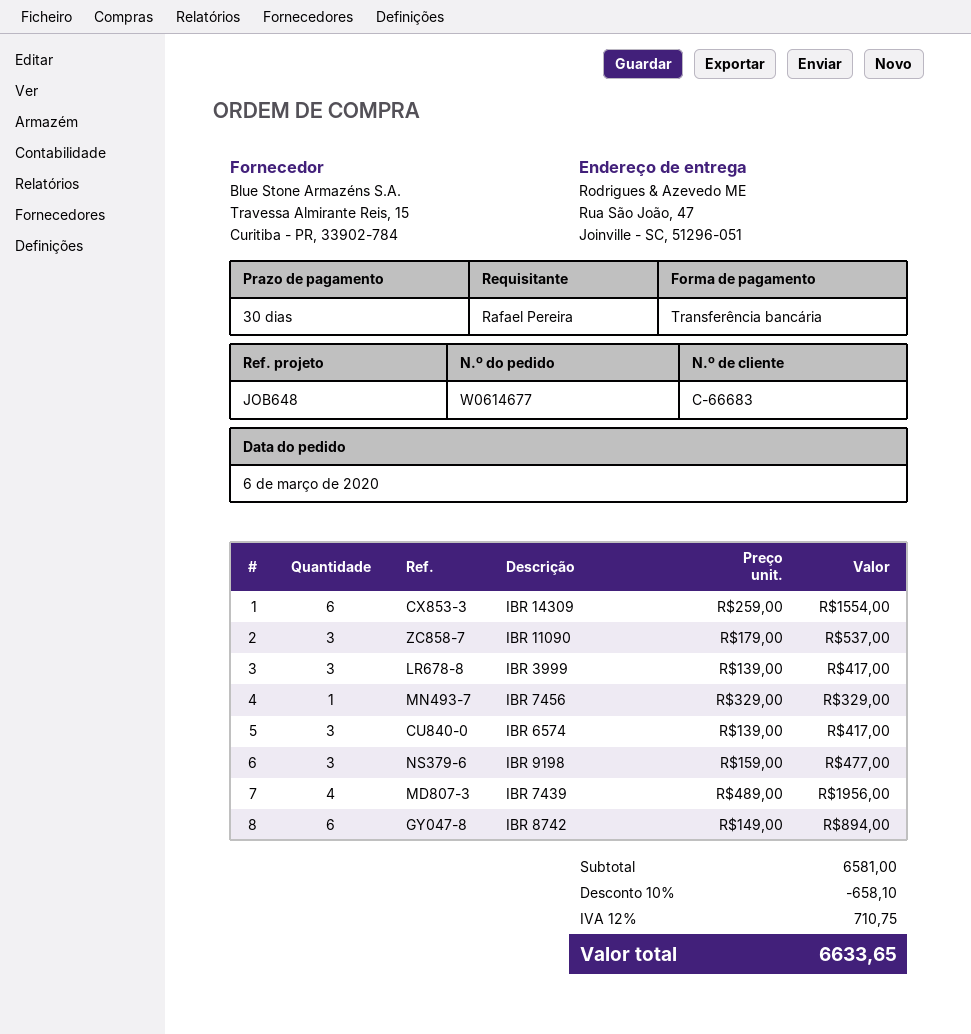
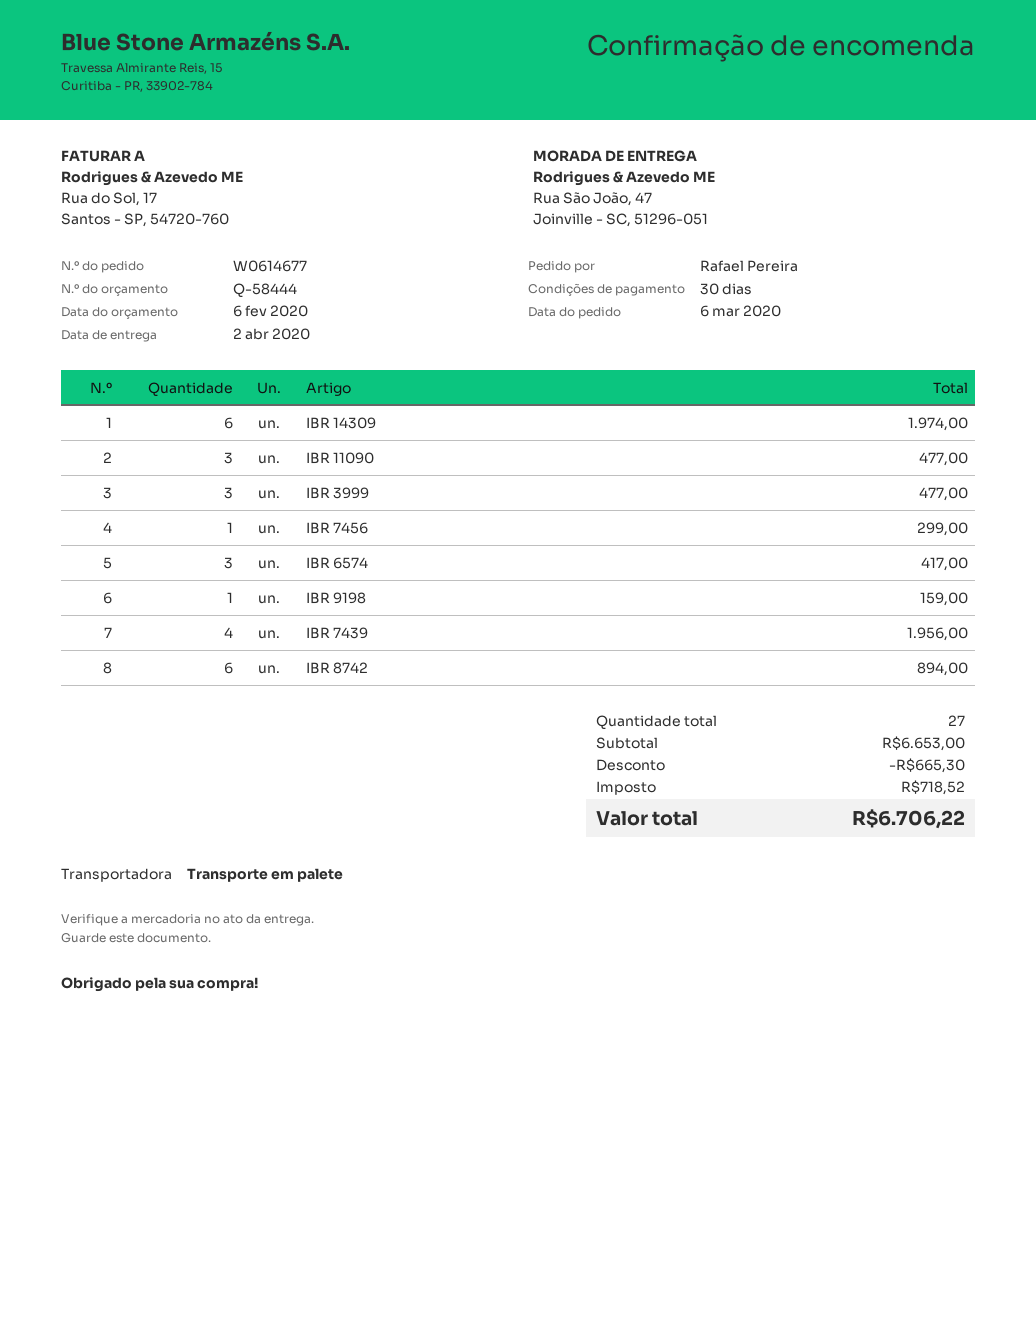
IBR 14309: 6 for 1554.00 -> 6 for 1974.00
IBR 11090: 3 for 537.00 -> 3 for 477.00
IBR 3999: 3 for 417.00 -> 3 for 477.00
IBR 7456: 1 for 329.00 -> 1 for 299.00
IBR 9198: 3 for 477.00 -> 1 for 159.00
subtotal: 6581.00 -> 6653.00
discount: 658.10 -> 665.30
tax: 710.75 -> 718.52
total: 6633.65 -> 6706.22

